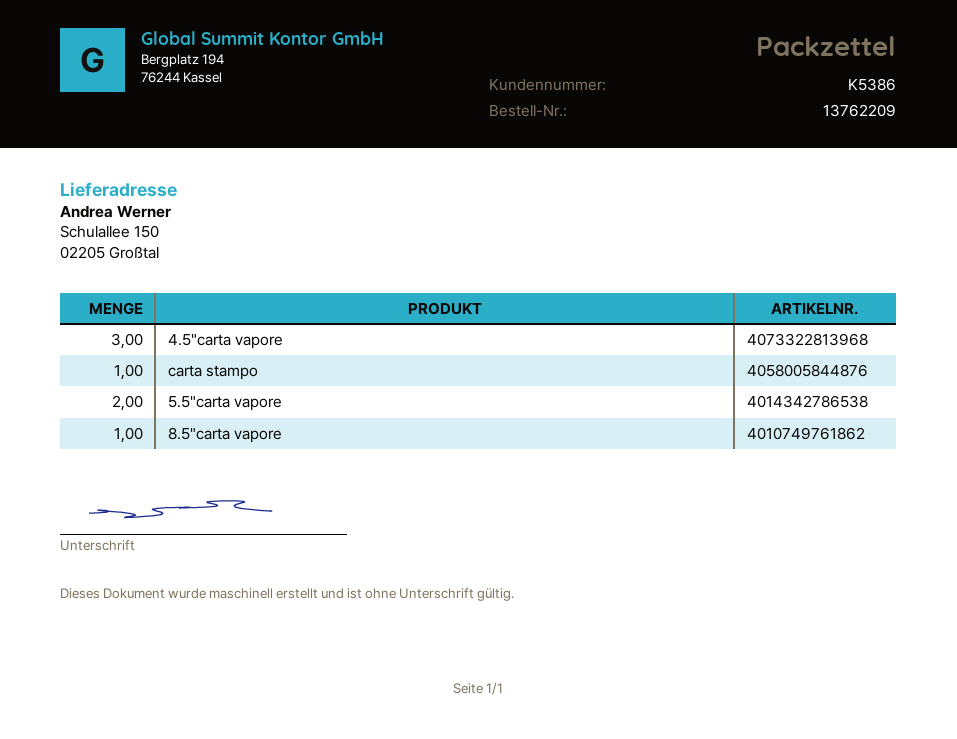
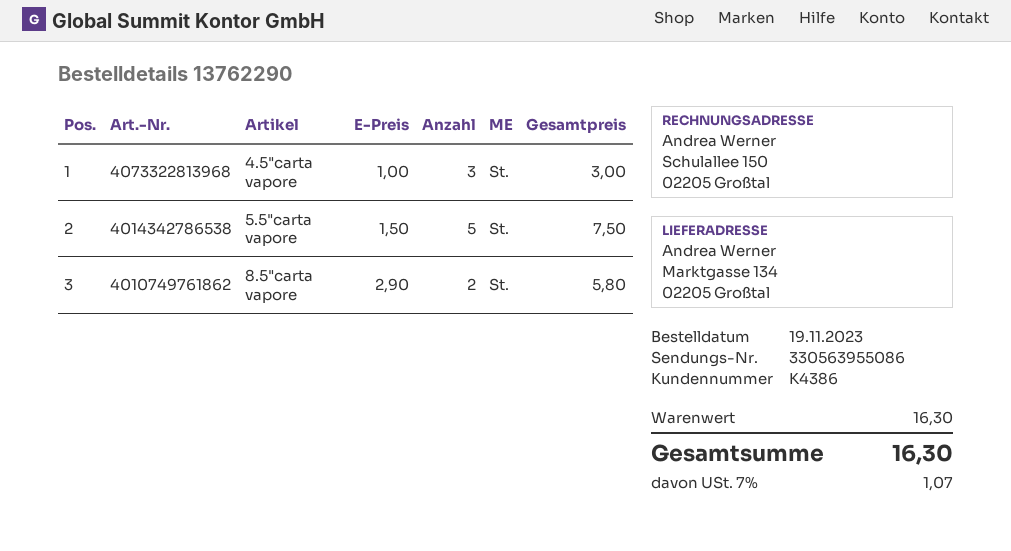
order number: 13762209 -> 13762290
customer number: K5386 -> K4386
ship to: Schulallee 150, 02205 Großtal -> Marktgasse 134, 02205 Großtal
carta stampo: 1 -> none
5.5"carta vapore: 2 -> 5
8.5"carta vapore: 1 -> 2

